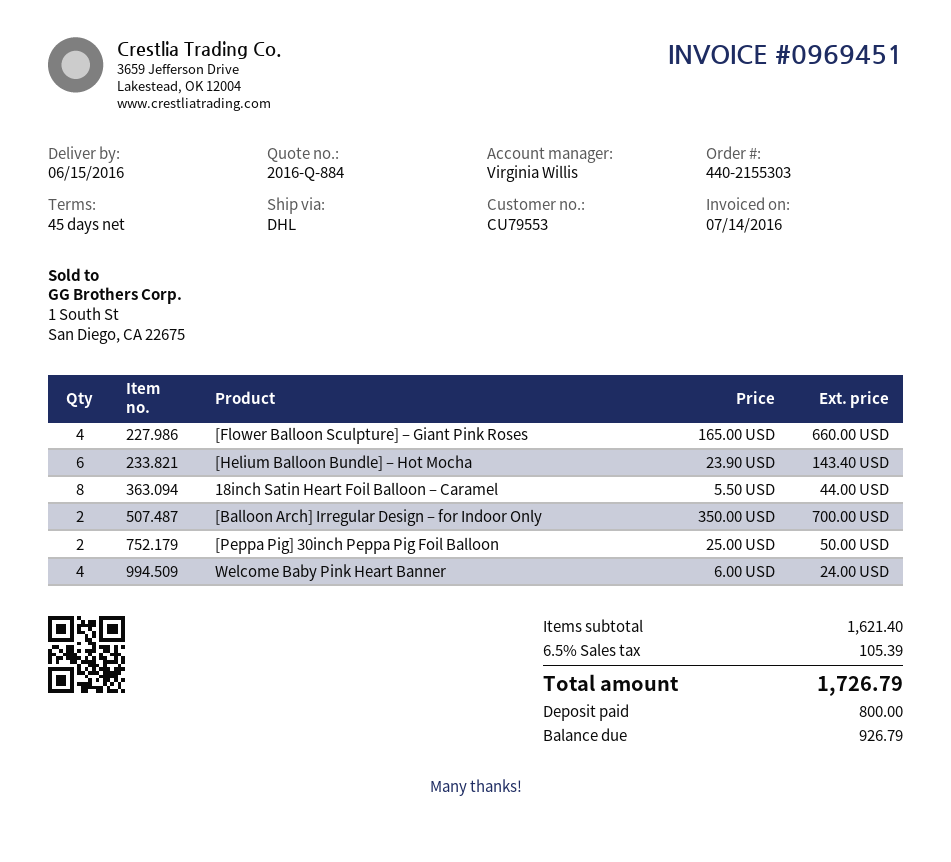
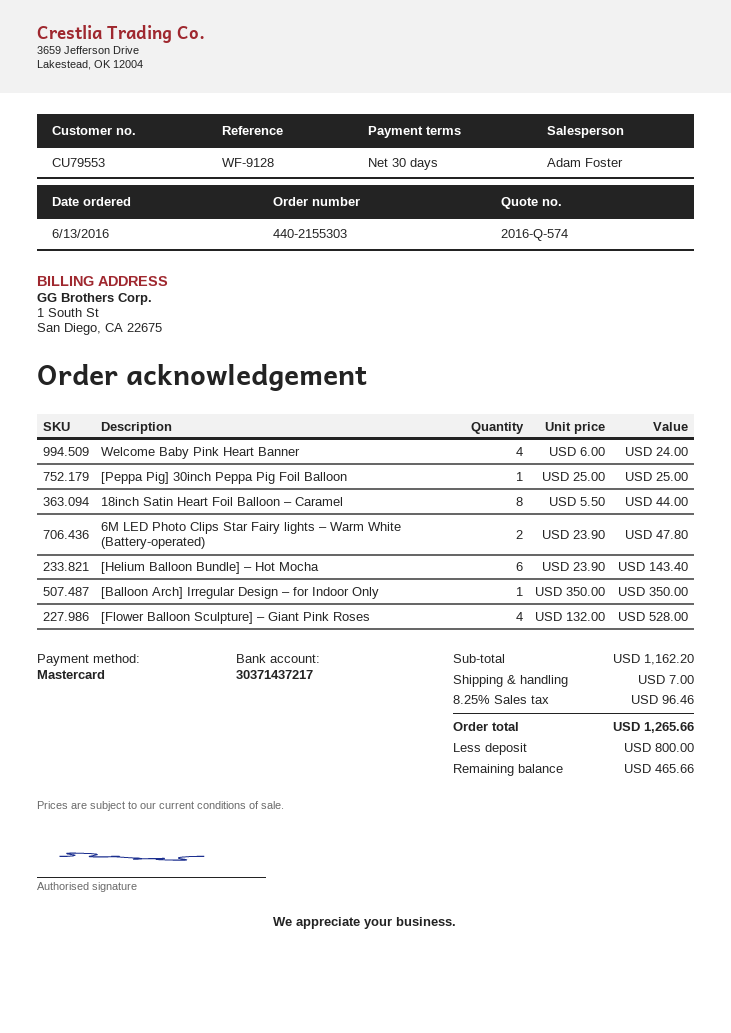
quote number: 2016-Q-884 -> 2016-Q-574
payment terms: 45 days -> 30 days
sales rep: Virginia Willis -> Adam Foster
[Flower Balloon Sculpture] – Giant Pink Roses: 4 x 165.00 = 660.00 -> 4 x 132.00 = 528.00
[Balloon Arch] Irregular Design – for Indoor Only: 2 x 350.00 = 700.00 -> 1 x 350.00 = 350.00
[Peppa Pig] 30inch Peppa Pig Foil Balloon: 2 x 25.00 = 50.00 -> 1 x 25.00 = 25.00
6M LED Photo Clips Star Fairy lights – Warm White (Battery-operated): none -> 2 x 23.90 = 47.80
subtotal: 1621.40 -> 1162.20
shipping: none -> 7.00
tax: 6.5% = 105.39 -> 8.25% = 96.46
total: 1726.79 -> 1265.66
balance: 926.79 -> 465.66

